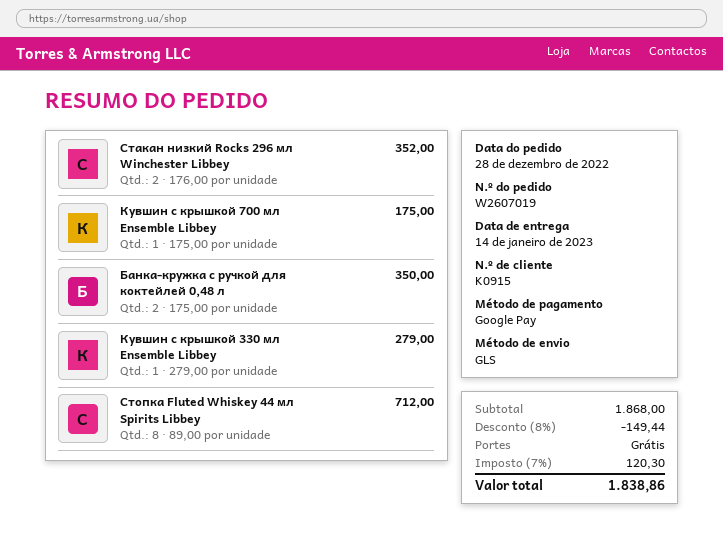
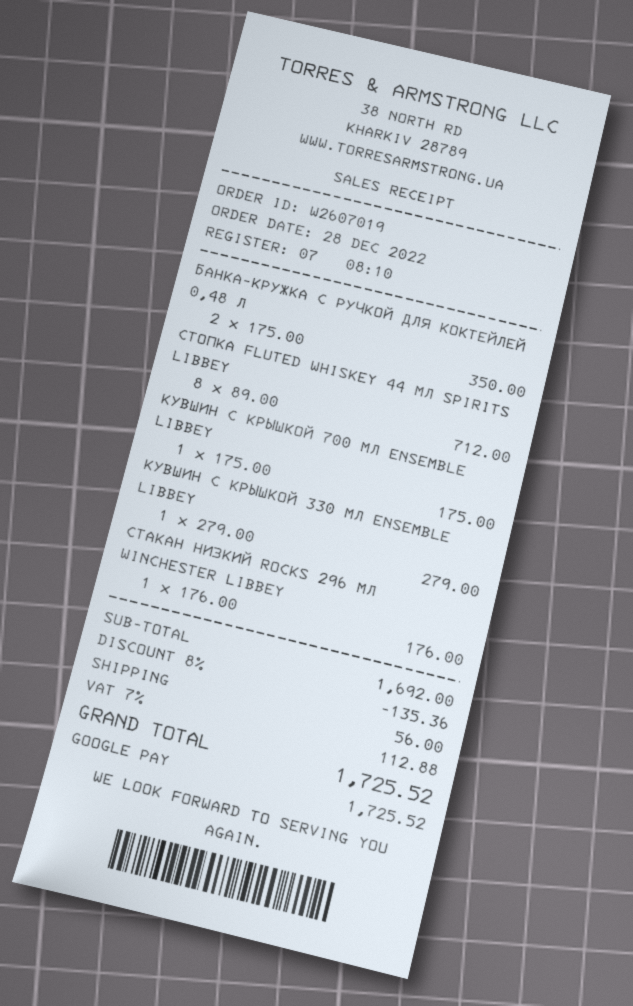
Стакан низкий Rocks 296 мл Winchester Libbey: 2 x 176.00 = 352.00 -> 1 x 176.00 = 176.00
subtotal: 1868.00 -> 1692.00
discount: 8% = 149.44 -> 8% = 135.36
shipping: 0.00 -> 56.00
tax: 7% = 120.30 -> 7% = 112.88
total: 1838.86 -> 1725.52

